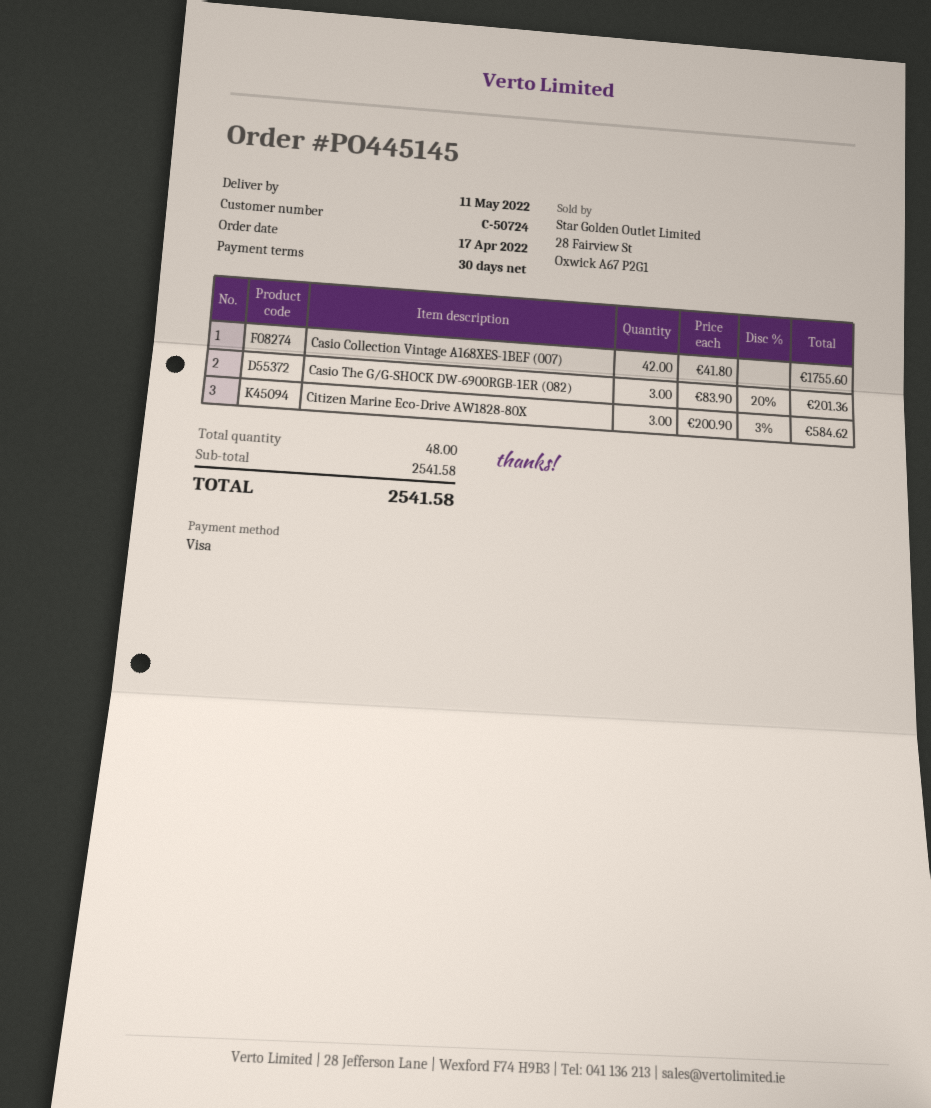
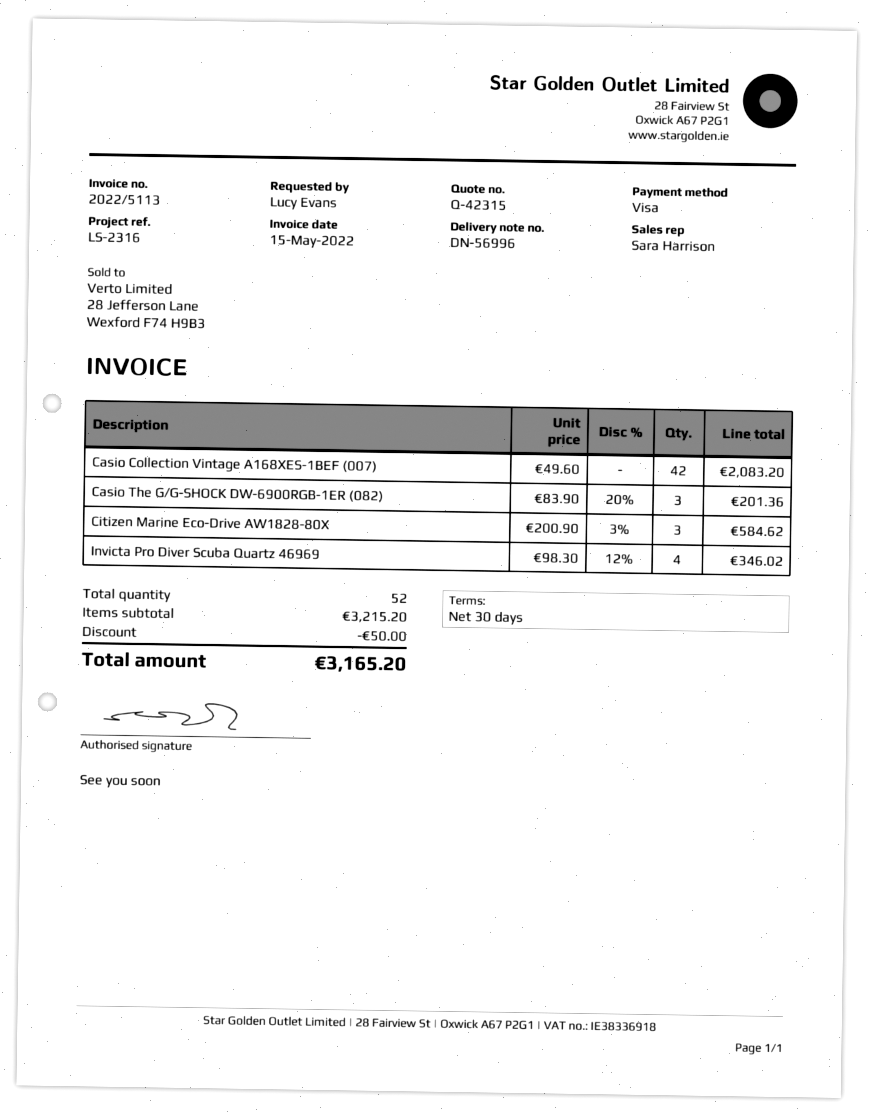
Casio Collection Vintage A168XES-1BEF (007): 42 x 41.80 = 1755.60 -> 42 x 49.60 = 2083.20
Invicta Pro Diver Scuba Quartz 46969: none -> 4 x 98.30 - 12% = 346.02
total quantity: 48 -> 52
subtotal: 2541.58 -> 3215.20
discount: none -> 50.00
total: 2541.58 -> 3165.20

